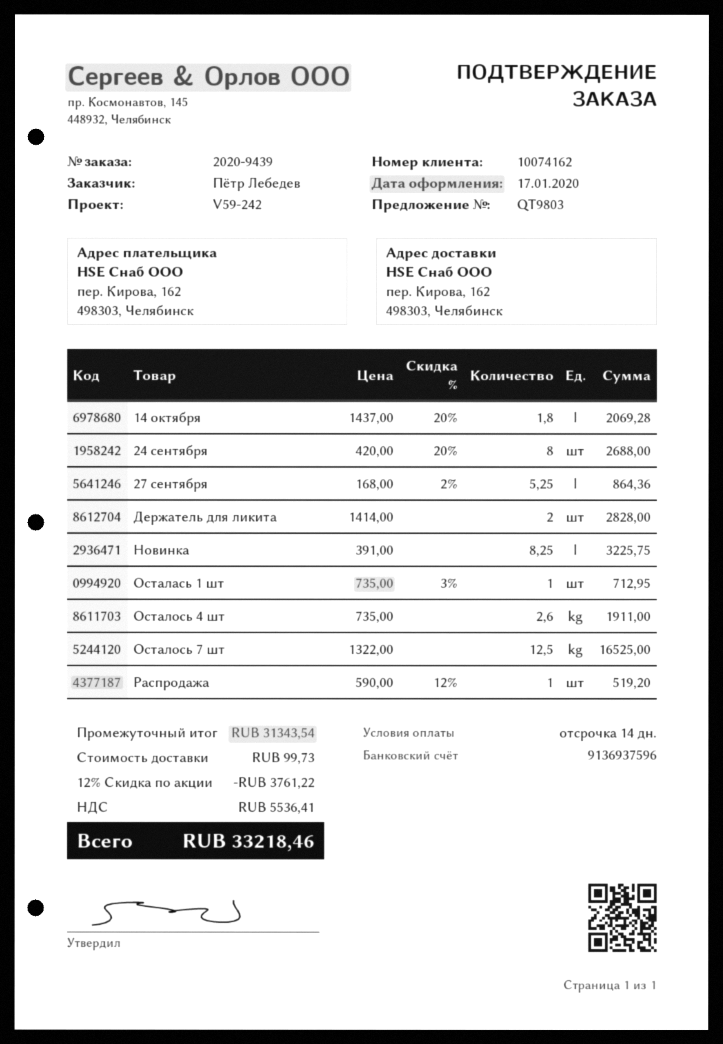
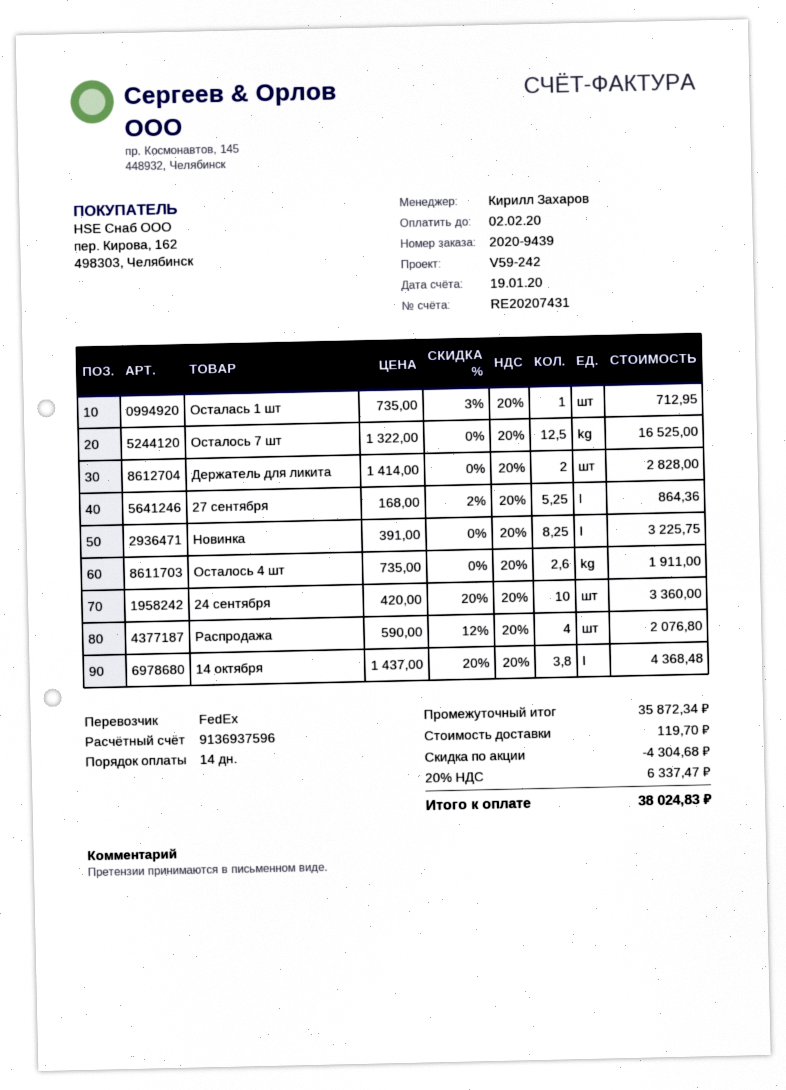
14 октября: 1.8 x 1437.00 - 20% = 2069.28 -> 3.8 x 1437.00 - 20% = 4368.48
24 сентября: 8 x 420.00 - 20% = 2688.00 -> 10 x 420.00 - 20% = 3360.00
Распродажа: 1 x 590.00 - 12% = 519.20 -> 4 x 590.00 - 12% = 2076.80
subtotal: 31343.54 -> 35872.34
discount: 3761.22 -> 4304.68
shipping: 99.73 -> 119.70
tax: 5536.41 -> 6337.47
total: 33218.46 -> 38024.83

